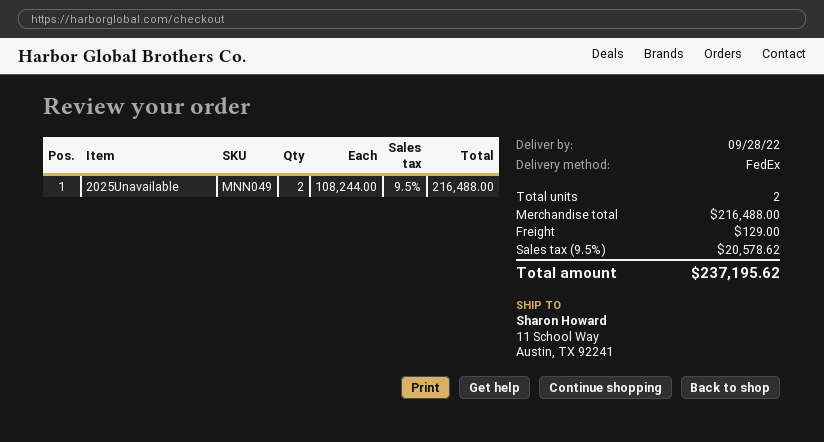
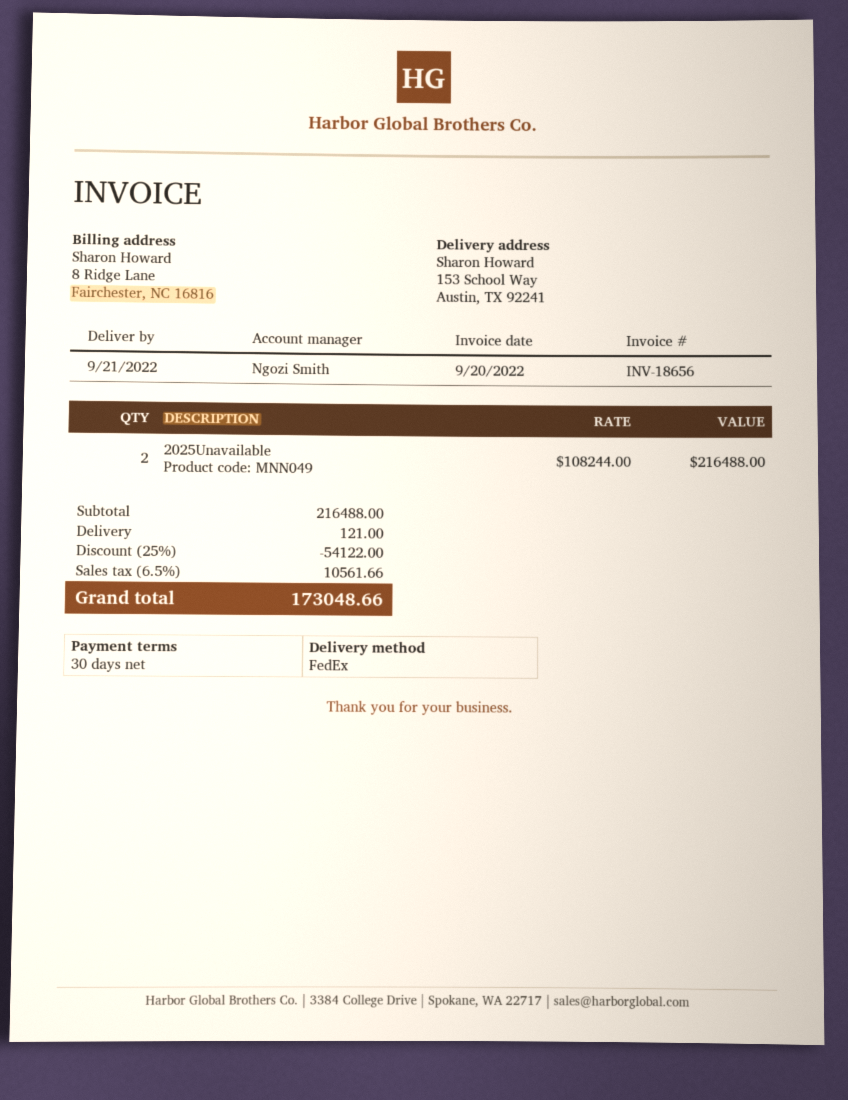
delivery date: 2022-09-28 -> 2022-09-21
ship to: 11 School Way, Austin, TX 92241 -> 153 School Way, Austin, TX 92241
discount: none -> 25% = 54122.00
shipping: 129.00 -> 121.00
tax: 9.5% = 20578.62 -> 6.5% = 10561.66
total: 237195.62 -> 173048.66

